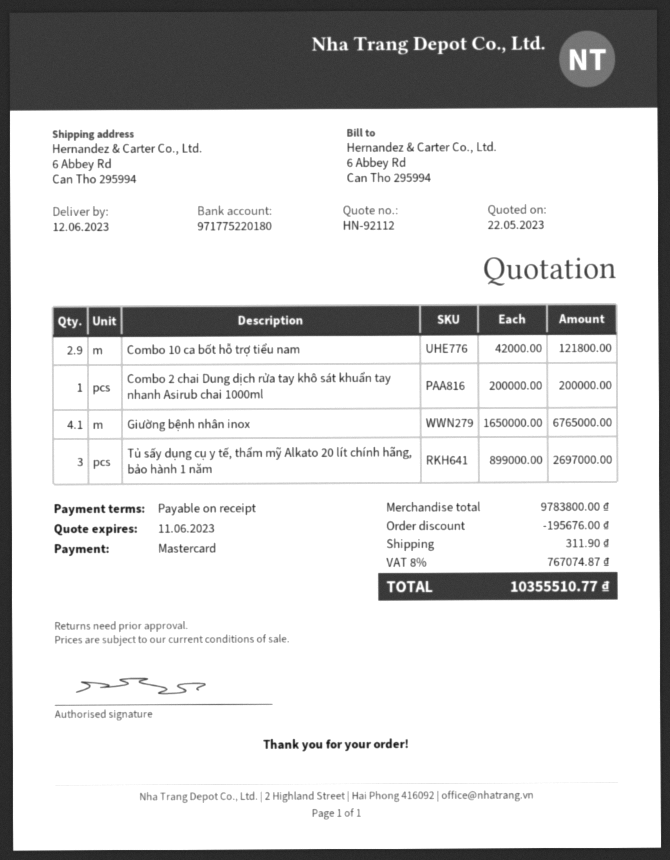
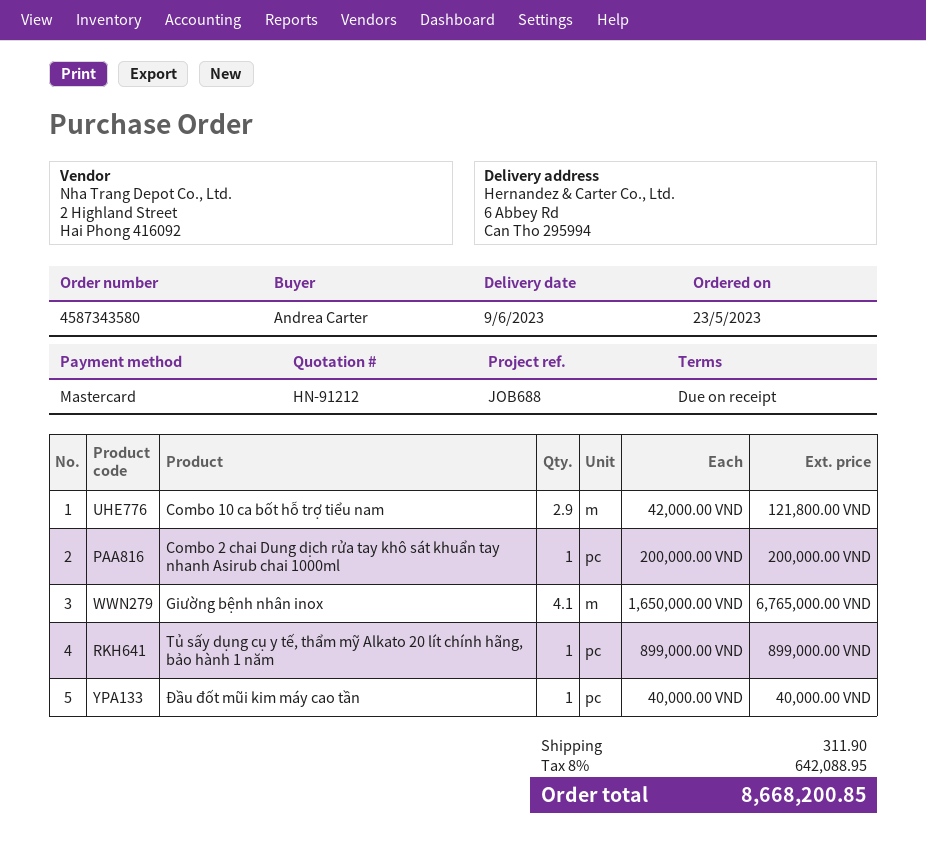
quote number: HN-92112 -> HN-91212
delivery date: 2023-06-12 -> 2023-06-09
Tủ sấy dụng cụ y tế, thẩm mỹ Alkato 20 lít chính hãng, bảo hành 1 năm: 3 x 899000.00 = 2697000.00 -> 1 x 899000.00 = 899000.00
Đầu đốt mũi kim máy cao tần: none -> 1 x 40000.00 = 40000.00
discount: 195676.00 -> none
tax: 8% = 767074.87 -> 8% = 642088.95
total: 10355510.77 -> 8668200.85

